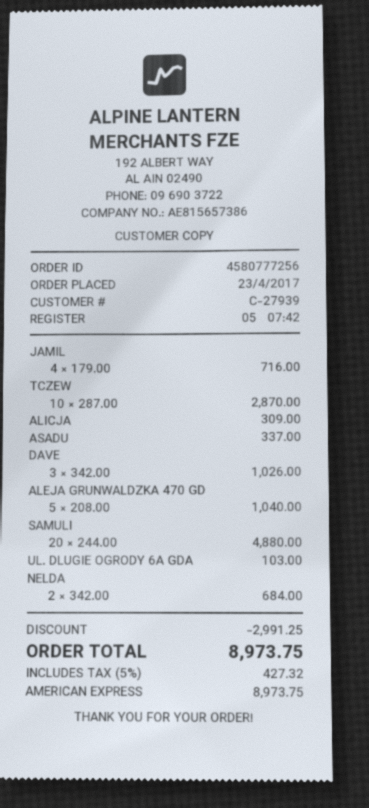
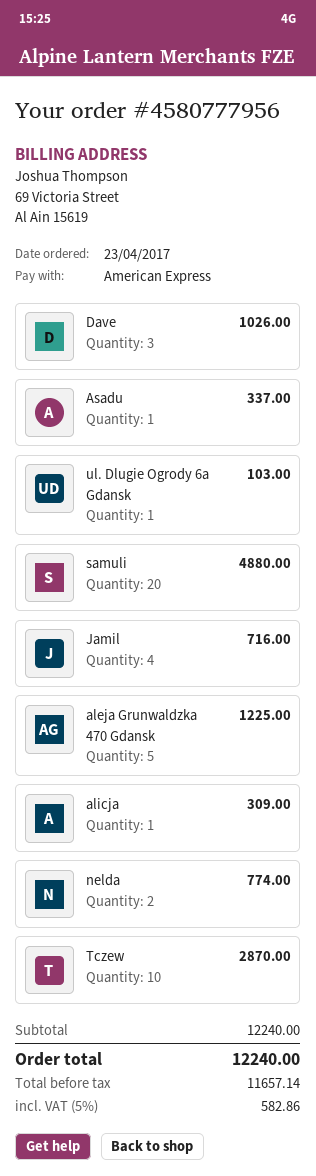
order number: 4580777256 -> 4580777956
ALEJA GRUNWALDZKA 470 GD: 5 for 1040.00 -> 5 for 1225.00
NELDA: 2 for 684.00 -> 2 for 774.00
discount: 2991.25 -> none
tax: 5% = 427.32 -> 5% = 582.86
total: 8973.75 -> 12240.00

